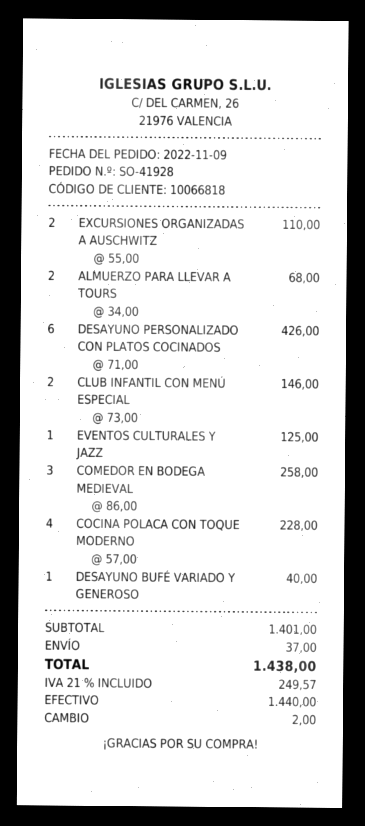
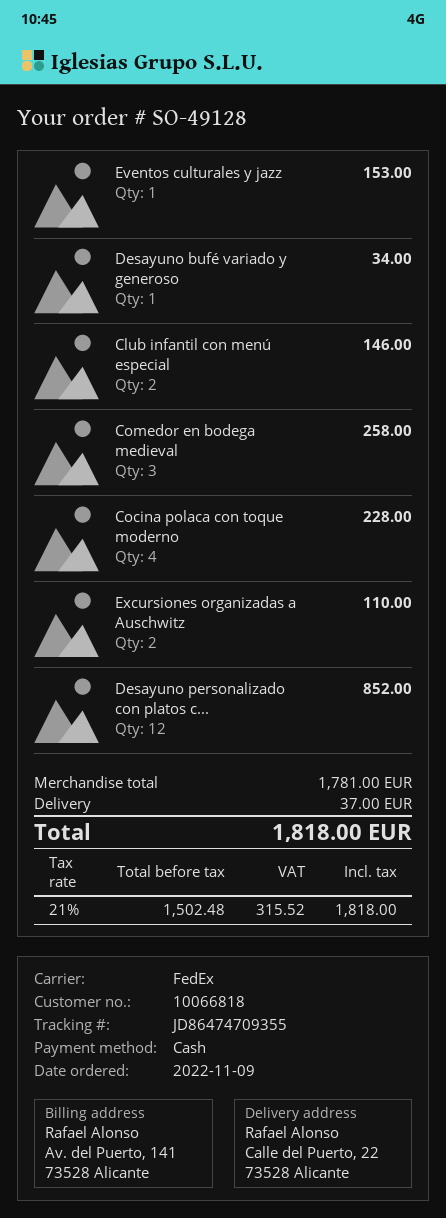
order number: SO-41928 -> SO-49128
ALMUERZO PARA LLEVAR A TOURS: 2 for 68.00 -> none
DESAYUNO PERSONALIZADO CON PLATOS COCINADOS: 6 for 426.00 -> 12 for 852.00
EVENTOS CULTURALES Y JAZZ: 1 for 125.00 -> 1 for 153.00
DESAYUNO BUFÉ VARIADO Y GENEROSO: 1 for 40.00 -> 1 for 34.00
subtotal: 1401.00 -> 1781.00
tax: 21% = 249.57 -> 21% = 315.52
total: 1438.00 -> 1818.00

